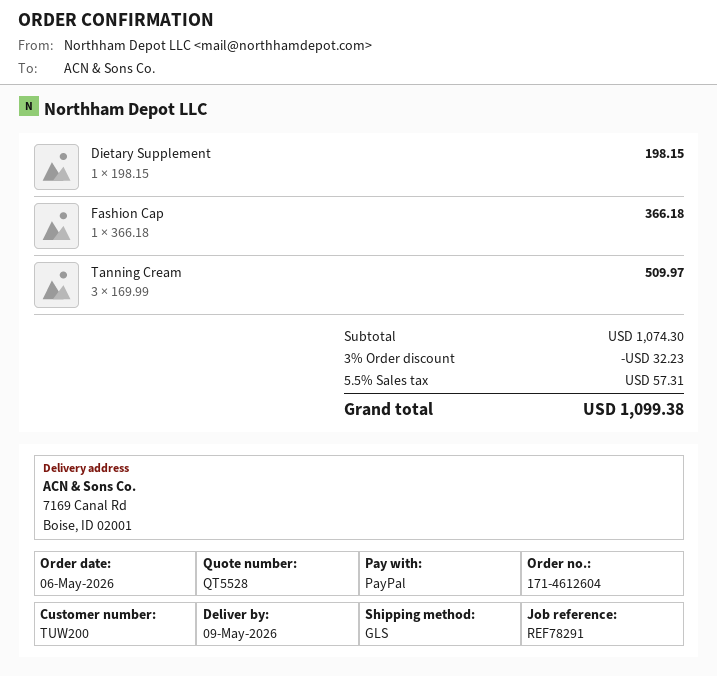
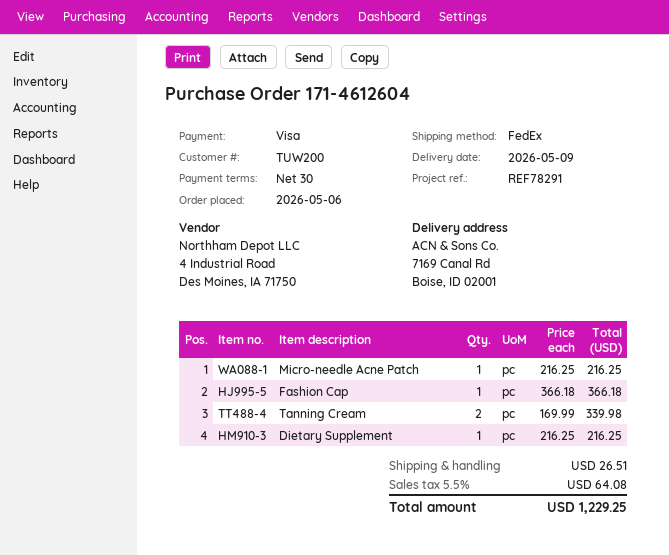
payment method: PayPal -> Visa
shipping method: GLS -> FedEx
Dietary Supplement: 1 x 198.15 = 198.15 -> 1 x 216.25 = 216.25
Tanning Cream: 3 x 169.99 = 509.97 -> 2 x 169.99 = 339.98
Micro-needle Acne Patch: none -> 1 x 216.25 = 216.25
discount: 3% = 32.23 -> none
shipping: none -> 26.51
tax: 5.5% = 57.31 -> 5.5% = 64.08
total: 1099.38 -> 1229.25

